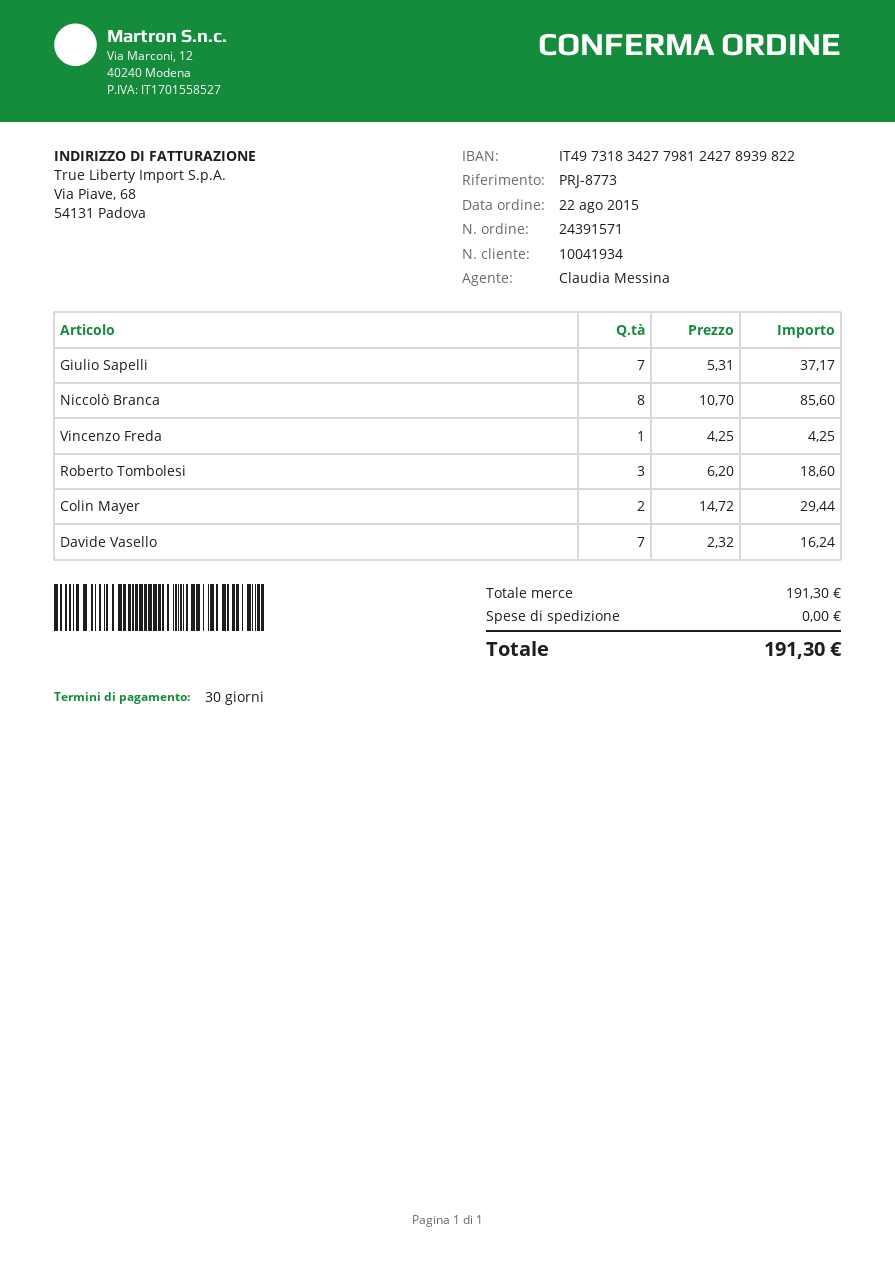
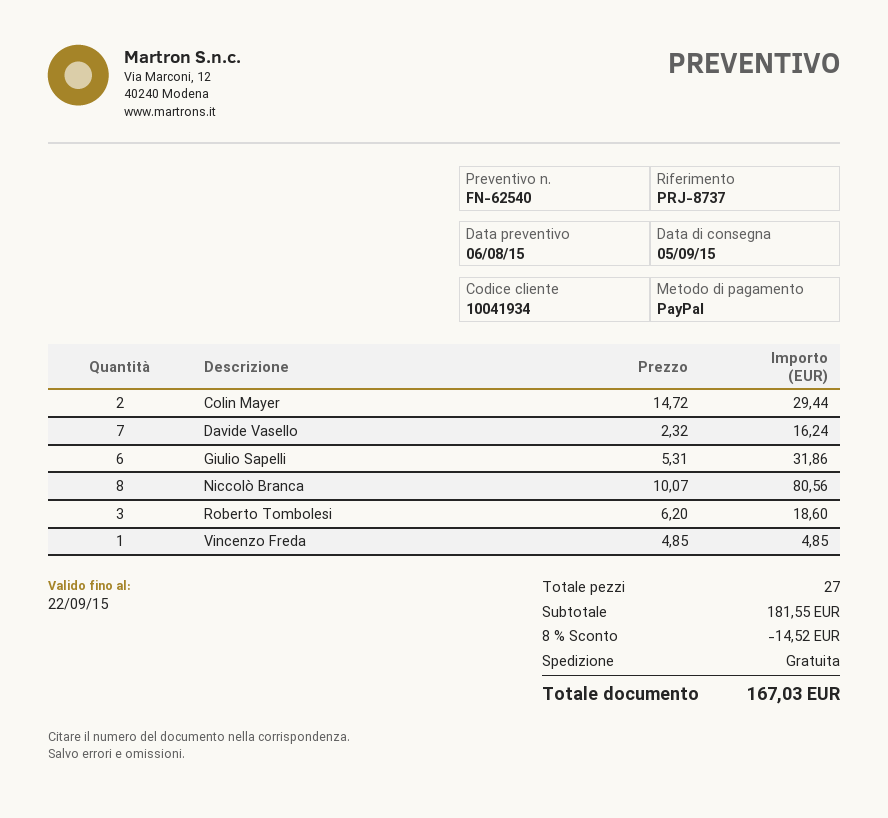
reference: PRJ-8773 -> PRJ-8737
Giulio Sapelli: 7 x 5.31 = 37.17 -> 6 x 5.31 = 31.86
Niccolò Branca: 8 x 10.70 = 85.60 -> 8 x 10.07 = 80.56
Vincenzo Freda: 1 x 4.25 = 4.25 -> 1 x 4.85 = 4.85
subtotal: 191.30 -> 181.55
discount: none -> 8% = 14.52
total: 191.30 -> 167.03

